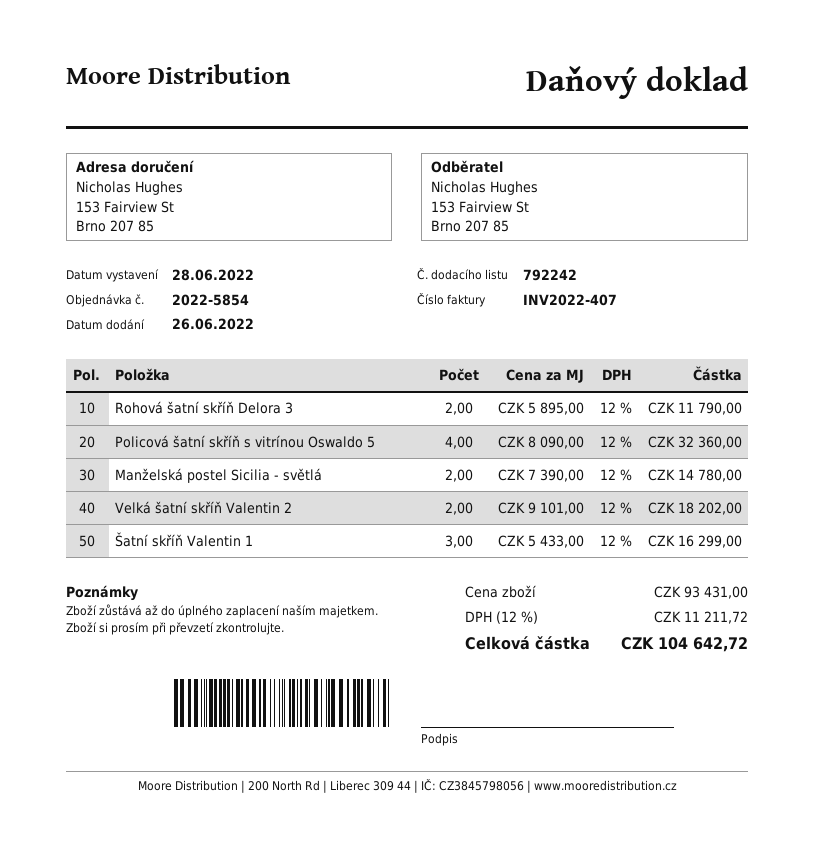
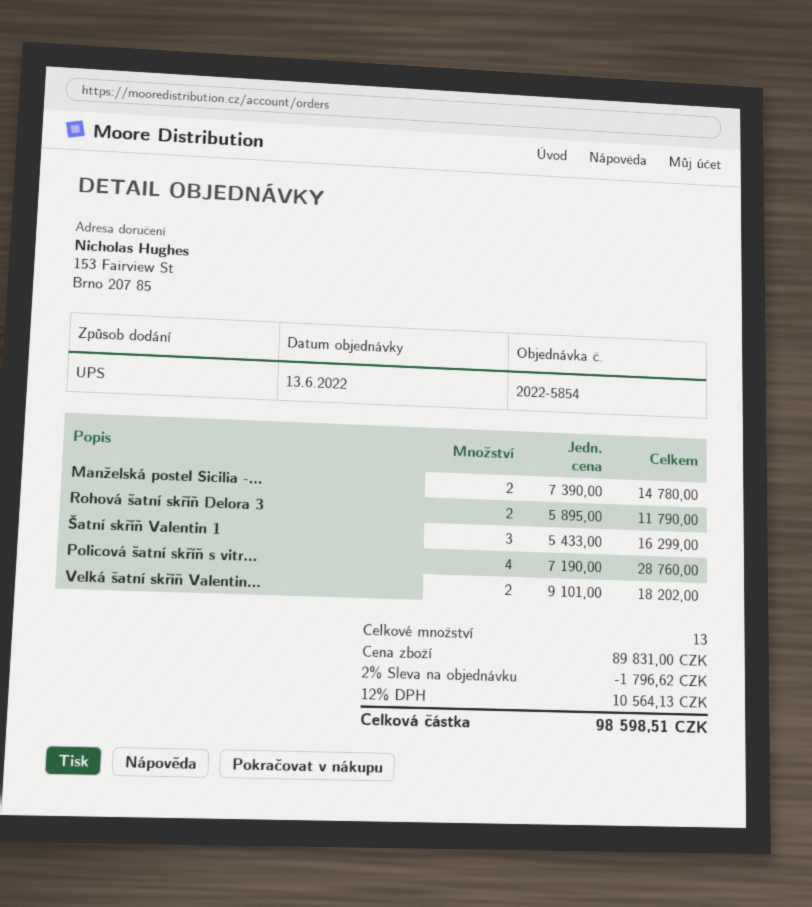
Policová šatní skříň s vitrínou Oswaldo 5: 4 x 8090.00 = 32360.00 -> 4 x 7190.00 = 28760.00
subtotal: 93431.00 -> 89831.00
discount: none -> 2% = 1796.62
tax: 12% = 11211.72 -> 12% = 10564.13
total: 104642.72 -> 98598.51

